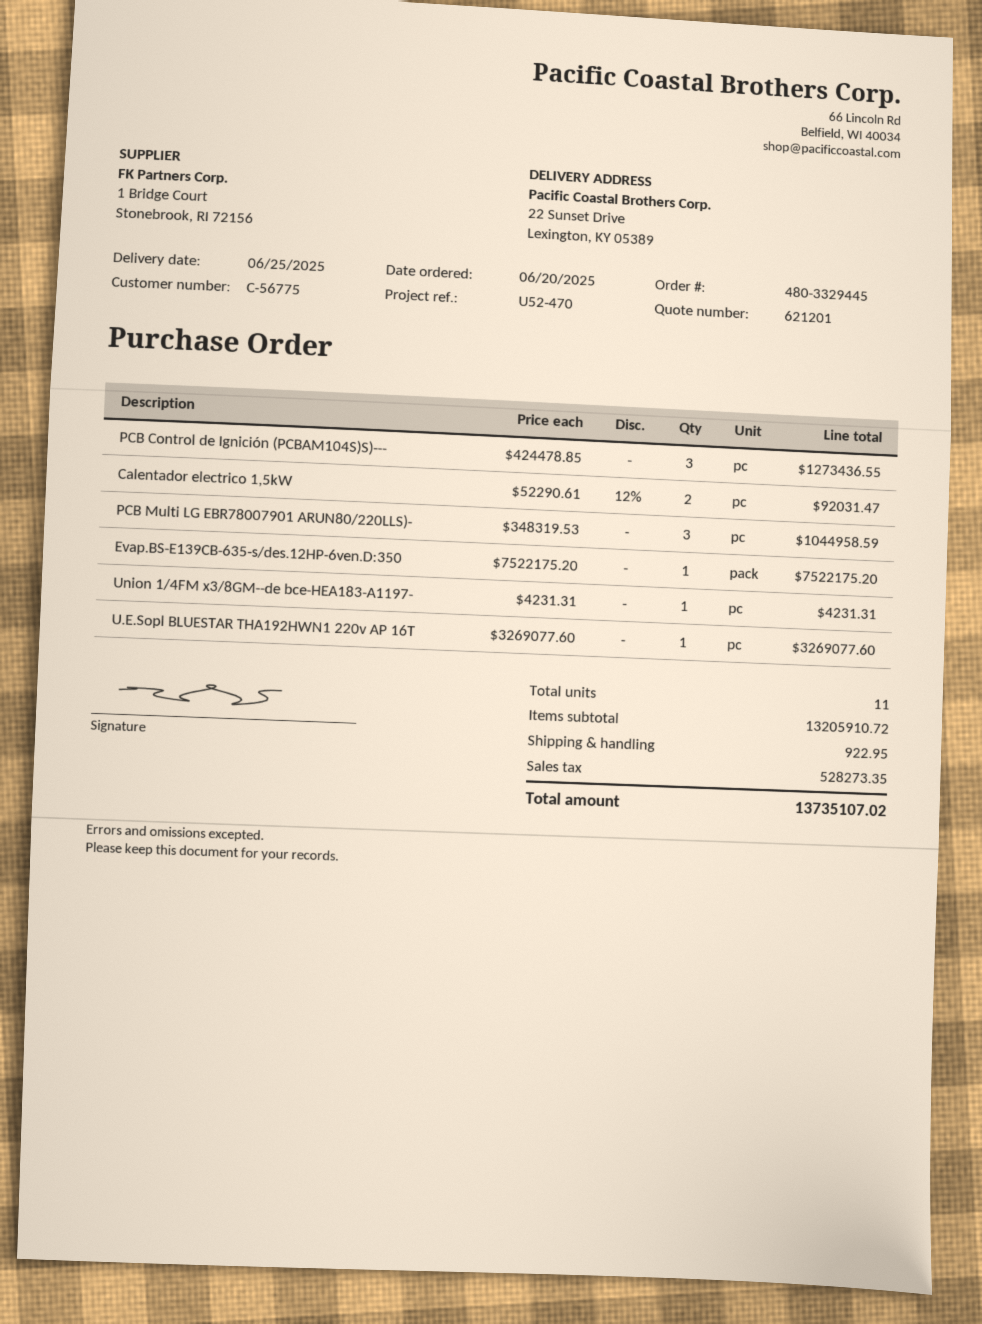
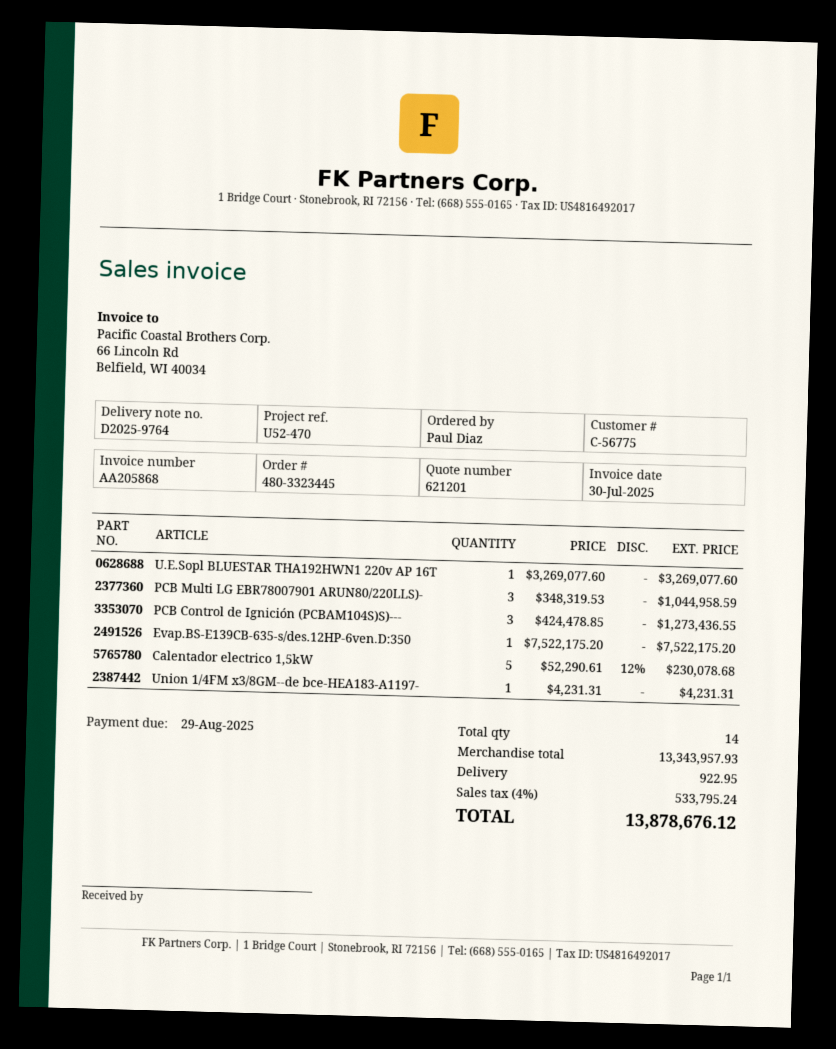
order number: 480-3329445 -> 480-3323445
Calentador electrico 1,5kW: 2 x 52290.61 - 12% = 92031.47 -> 5 x 52290.61 - 12% = 230078.68
total quantity: 11 -> 14
subtotal: 13205910.72 -> 13343957.93
tax: 528273.35 -> 533795.24
total: 13735107.02 -> 13878676.12

